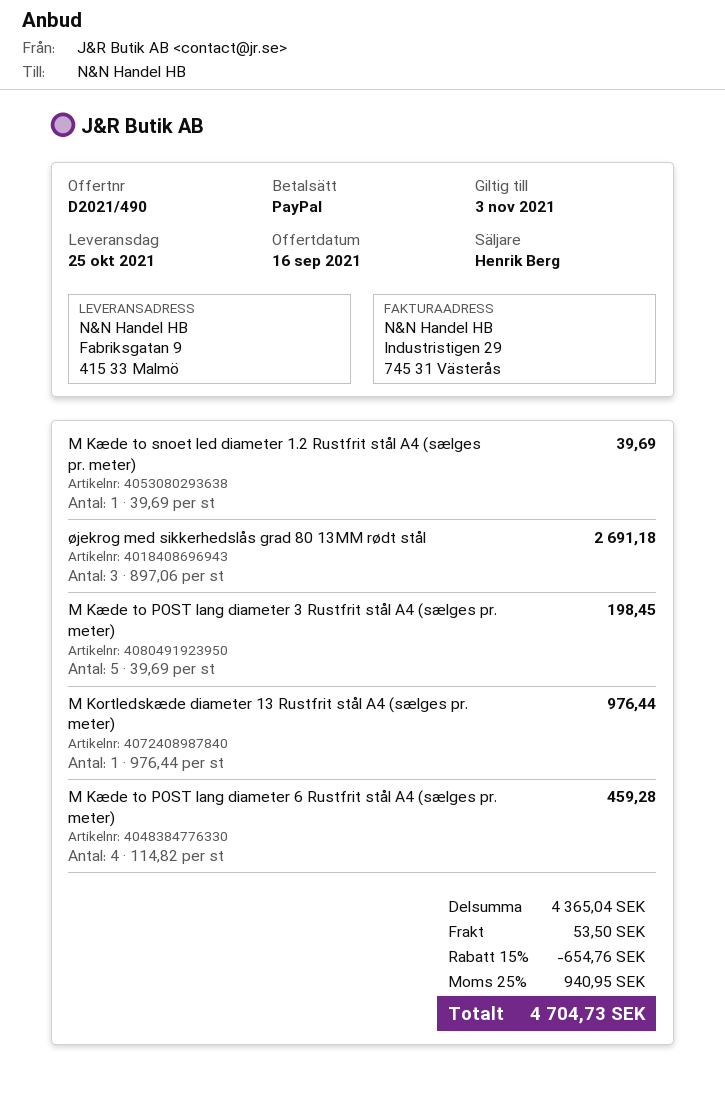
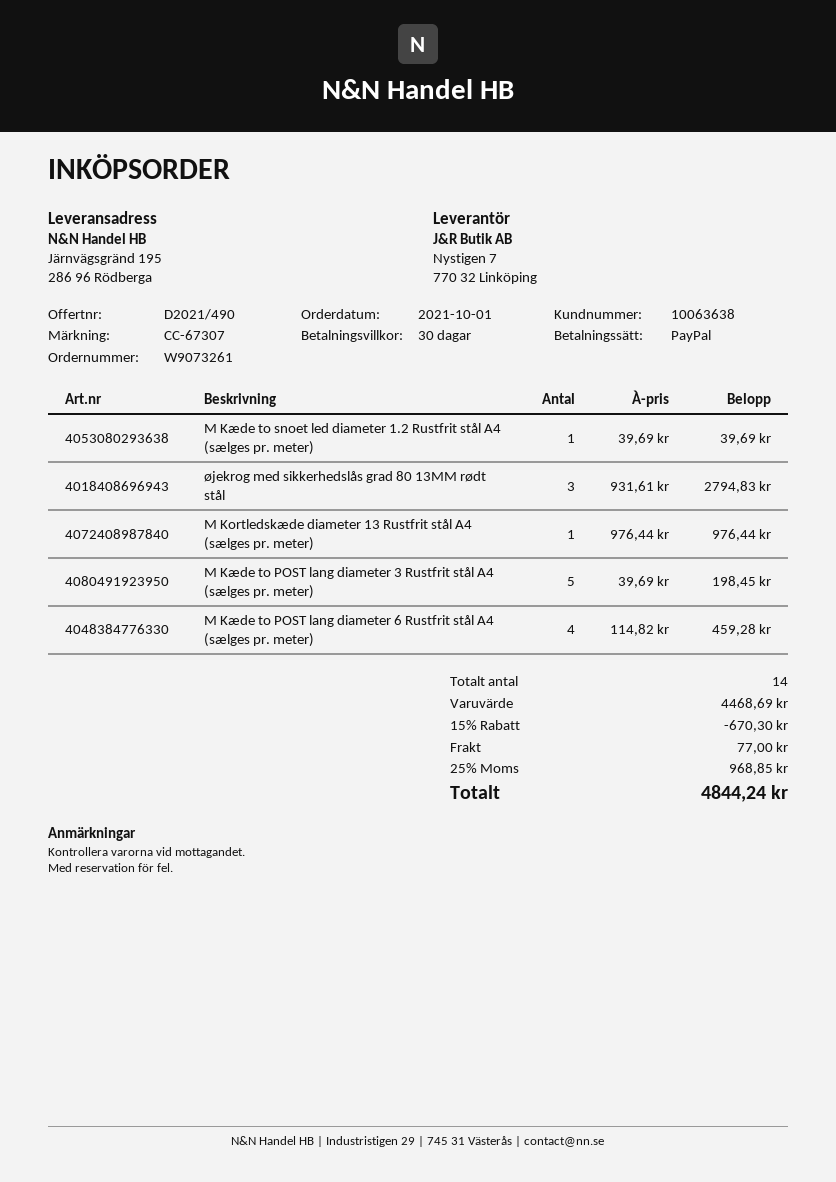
ship to: Fabriksgatan 9, 415 33 Malmö -> Järnvägsgränd 195, 286 96 Rödberga
øjekrog med sikkerhedslås grad 80 13MM rødt stål: 3 x 897.06 = 2691.18 -> 3 x 931.61 = 2794.83
subtotal: 4365.04 -> 4468.69
discount: 15% = 654.76 -> 15% = 670.30
shipping: 53.50 -> 77.00
tax: 25% = 940.95 -> 25% = 968.85
total: 4704.73 -> 4844.24

